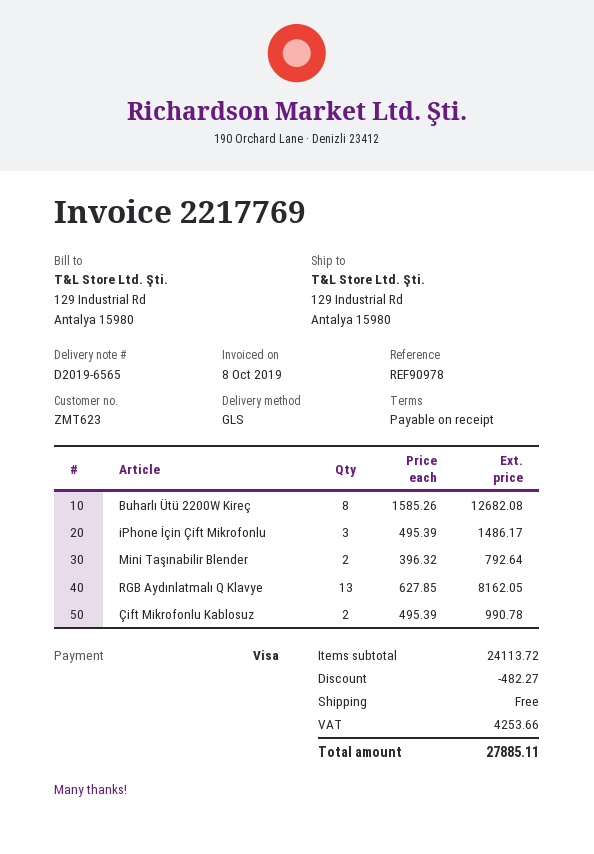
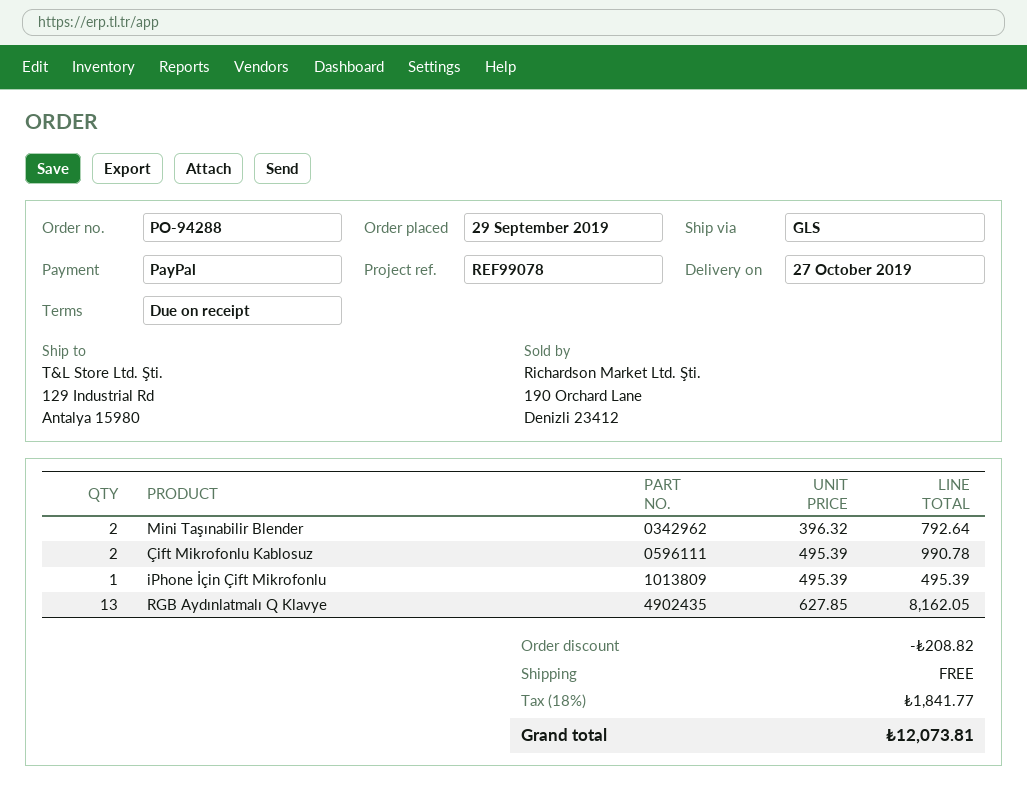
reference: REF90978 -> REF99078
payment method: Visa -> PayPal
Buharlı Ütü 2200W Kireç: 8 x 1585.26 = 12682.08 -> none
iPhone İçin Çift Mikrofonlu: 3 x 495.39 = 1486.17 -> 1 x 495.39 = 495.39
discount: 482.27 -> 208.82
tax: 4253.66 -> 1841.77
total: 27885.11 -> 12073.81

